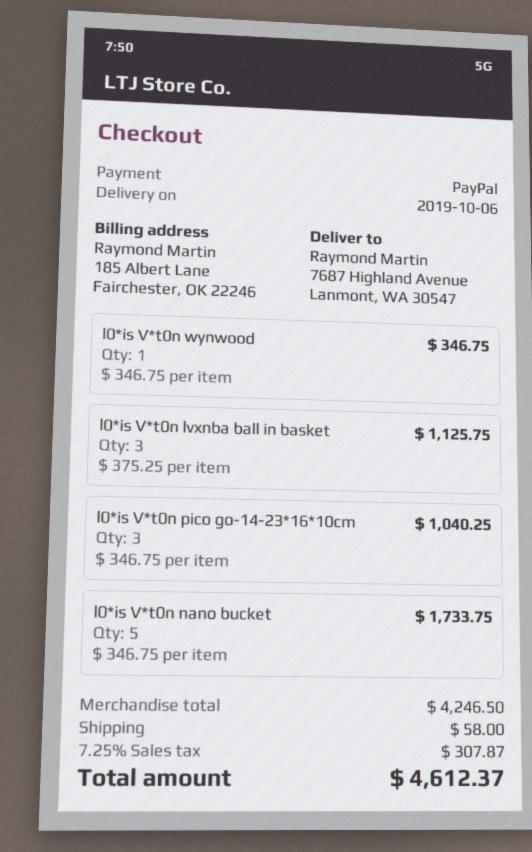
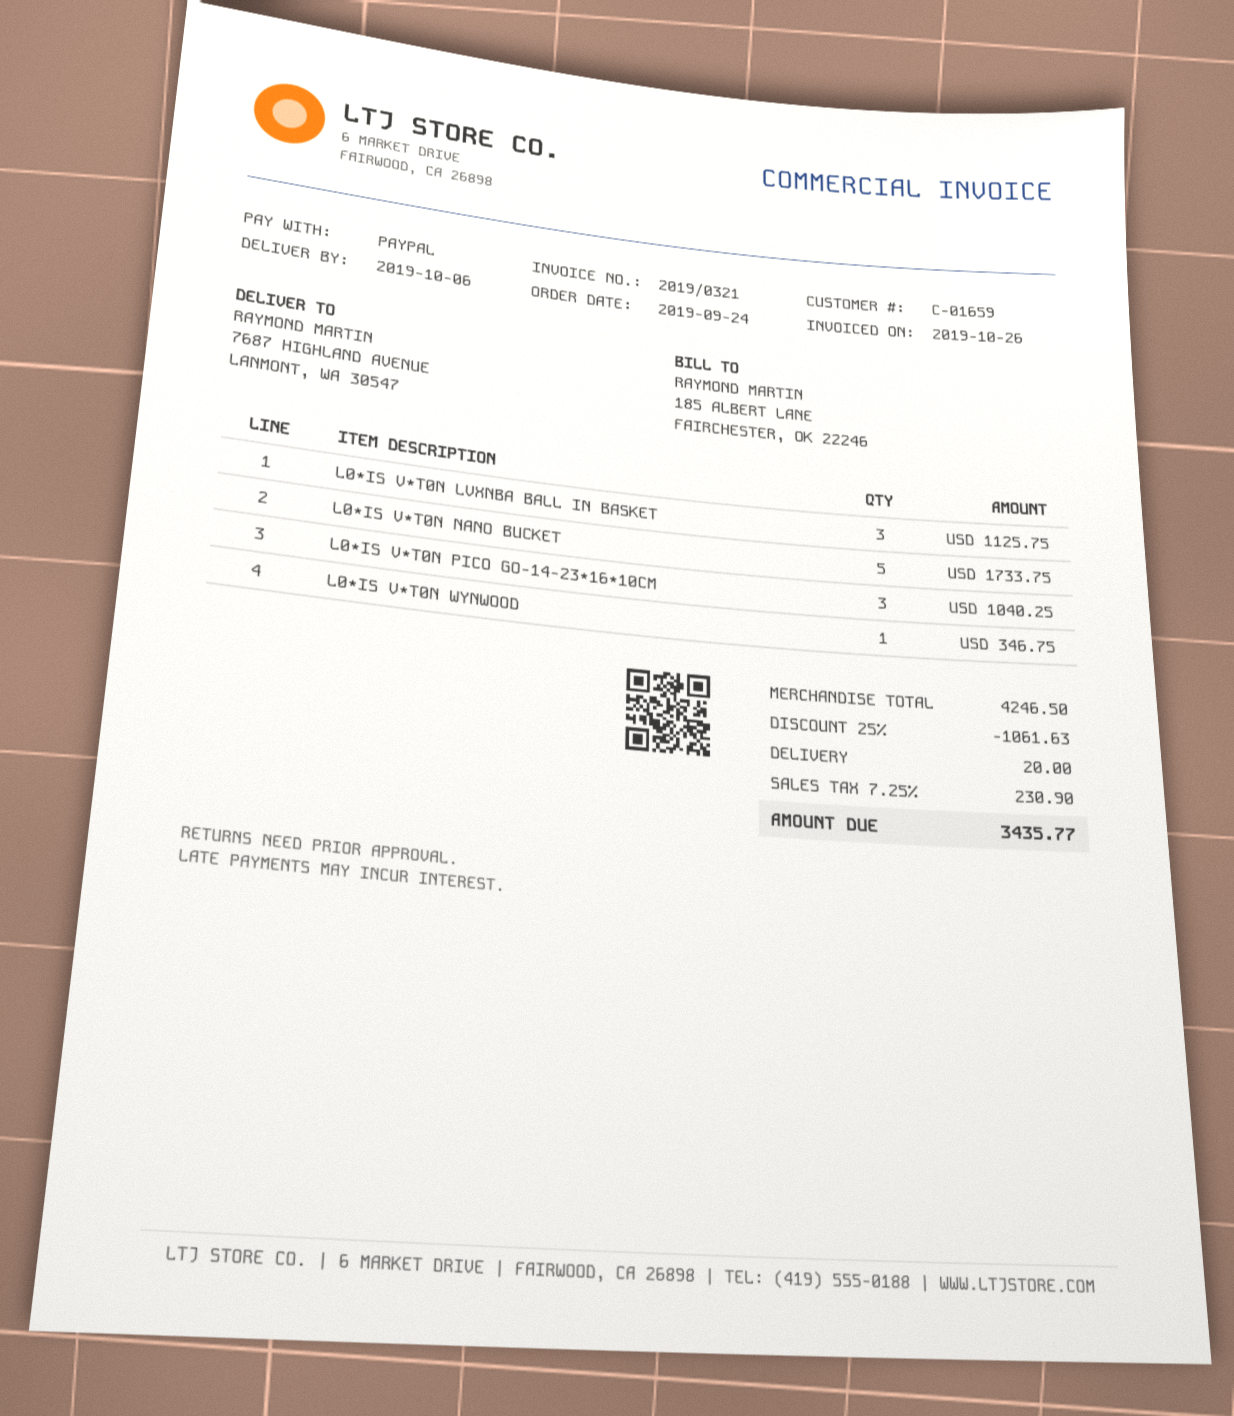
discount: none -> 25% = 1061.63
shipping: 58.00 -> 20.00
tax: 7.25% = 307.87 -> 7.25% = 230.90
total: 4612.37 -> 3435.77

